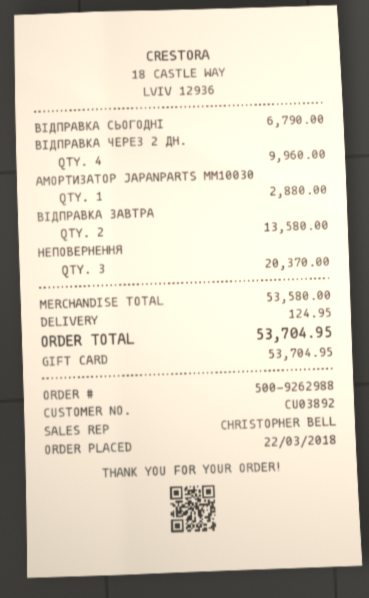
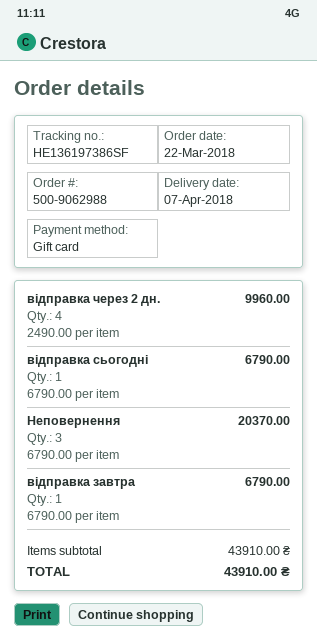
order number: 500-9262988 -> 500-9062988
АМОРТИЗАТОР JAPANPARTS MM10030: 1 for 2880.00 -> none
ВІДПРАВКА ЗАВТРА: 2 for 13580.00 -> 1 for 6790.00
subtotal: 53580.00 -> 43910.00
shipping: 124.95 -> none
total: 53704.95 -> 43910.00

